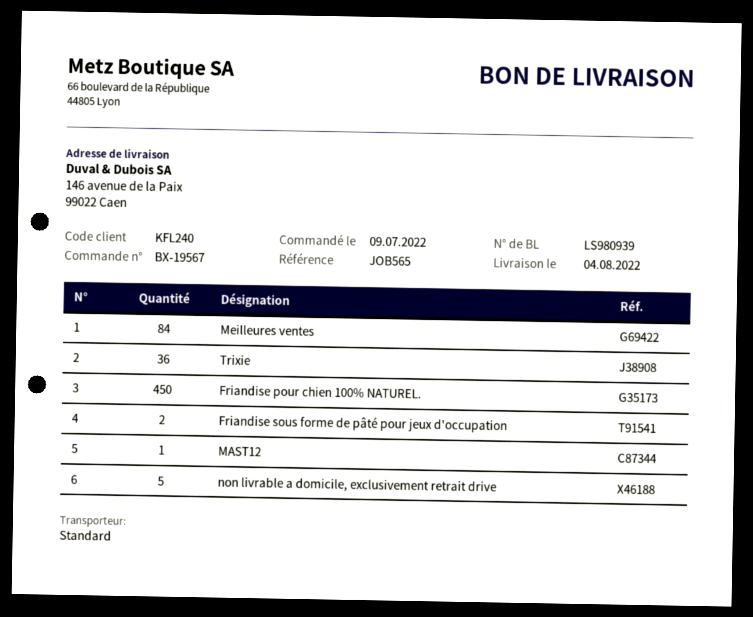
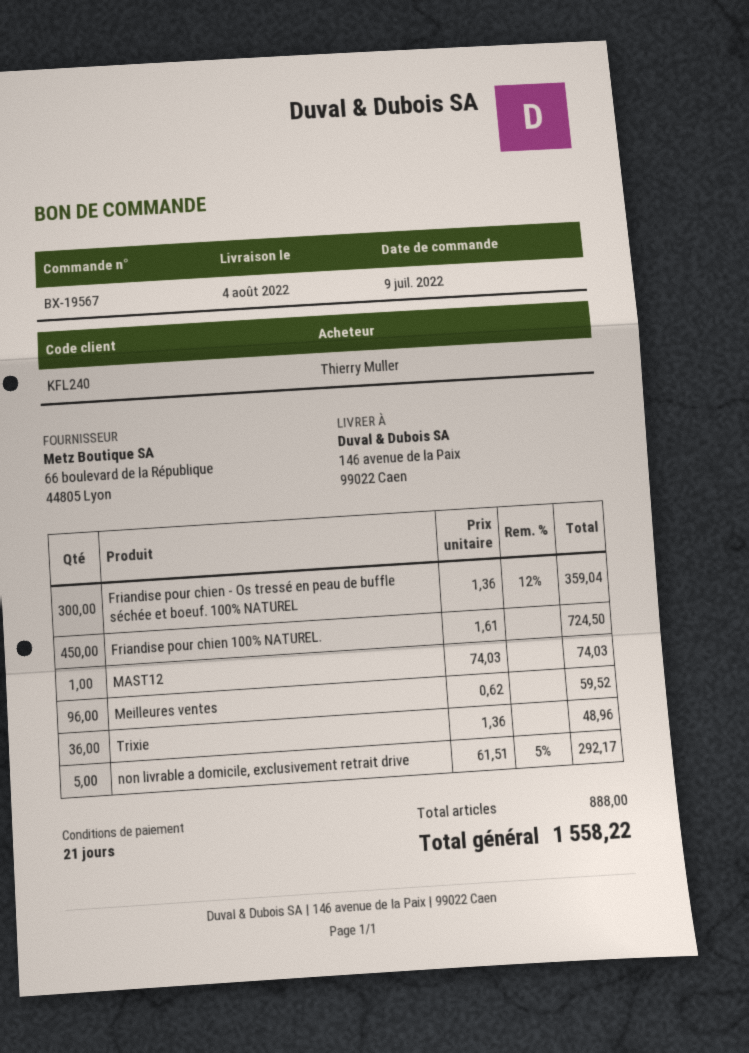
Meilleures ventes: 84 -> 96
Friandise sous forme de pâté pour jeux d'occupation: 2 -> none
Friandise pour chien - Os tressé en peau de buffle séchée et boeuf. 100% NATUREL: none -> 300

